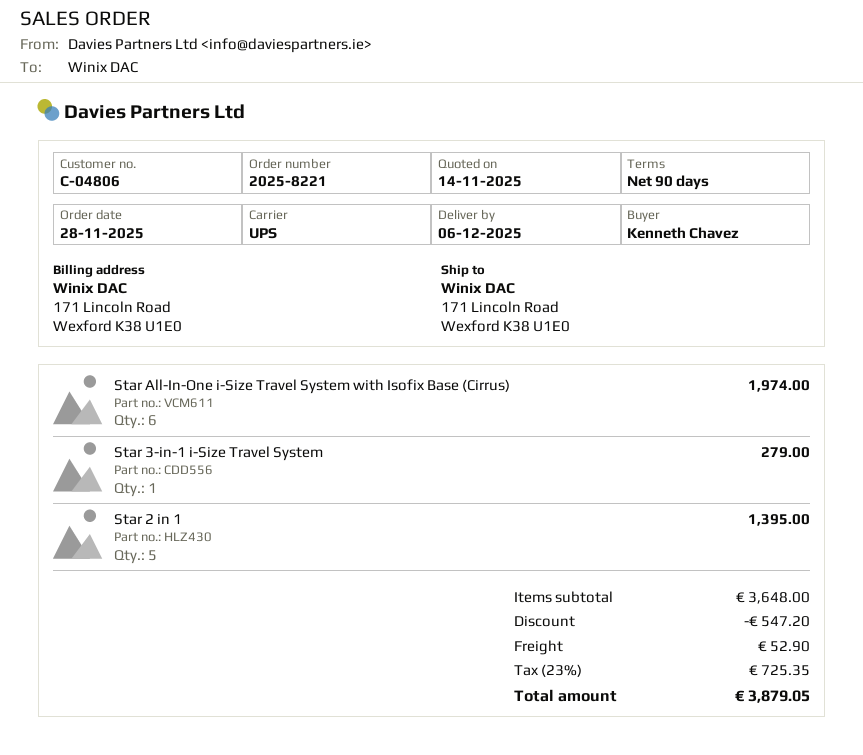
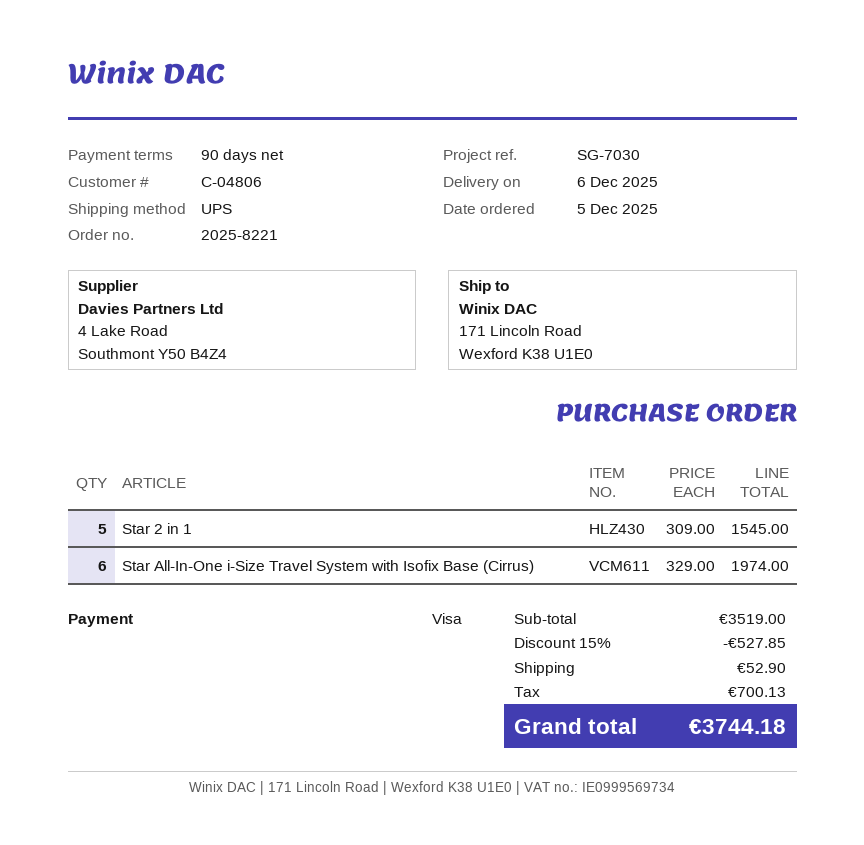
order date: 2025-11-28 -> 2025-12-05
Star 3-in-1 i-Size Travel System: 1 for 279.00 -> none
Star 2 in 1: 5 for 1395.00 -> 5 for 1545.00
subtotal: 3648.00 -> 3519.00
discount: 547.20 -> 527.85
tax: 725.35 -> 700.13
total: 3879.05 -> 3744.18

